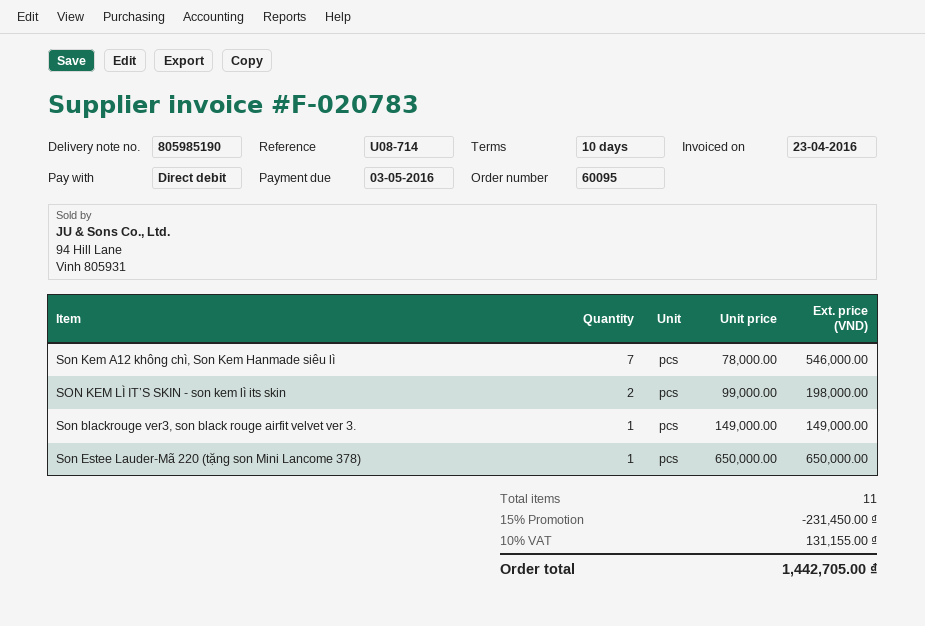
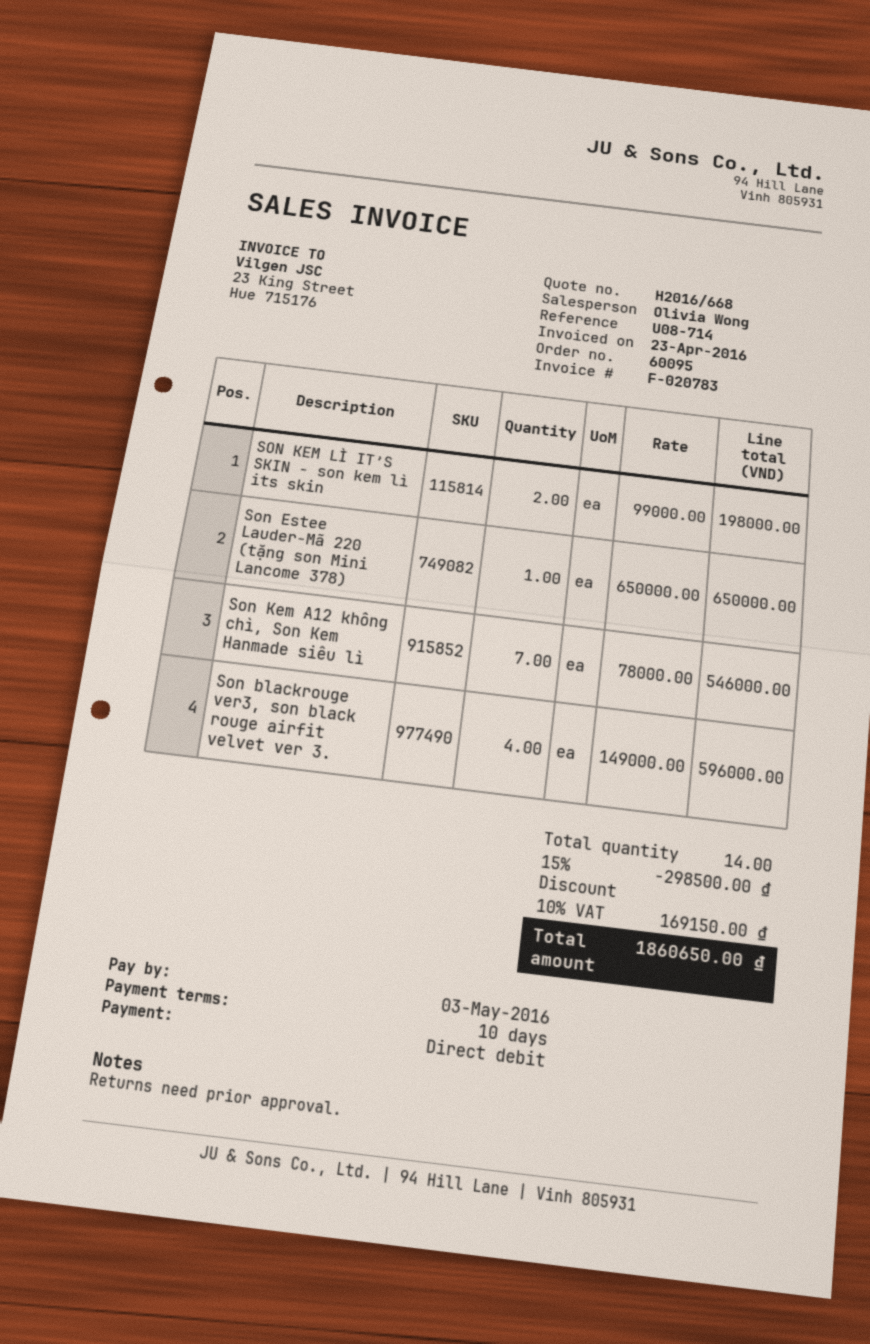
Son blackrouge ver3, son black rouge airfit velvet ver 3.: 1 x 149000.00 = 149000.00 -> 4 x 149000.00 = 596000.00
total quantity: 11 -> 14
discount: 15% = 231450.00 -> 15% = 298500.00
tax: 10% = 131155.00 -> 10% = 169150.00
total: 1442705.00 -> 1860650.00

